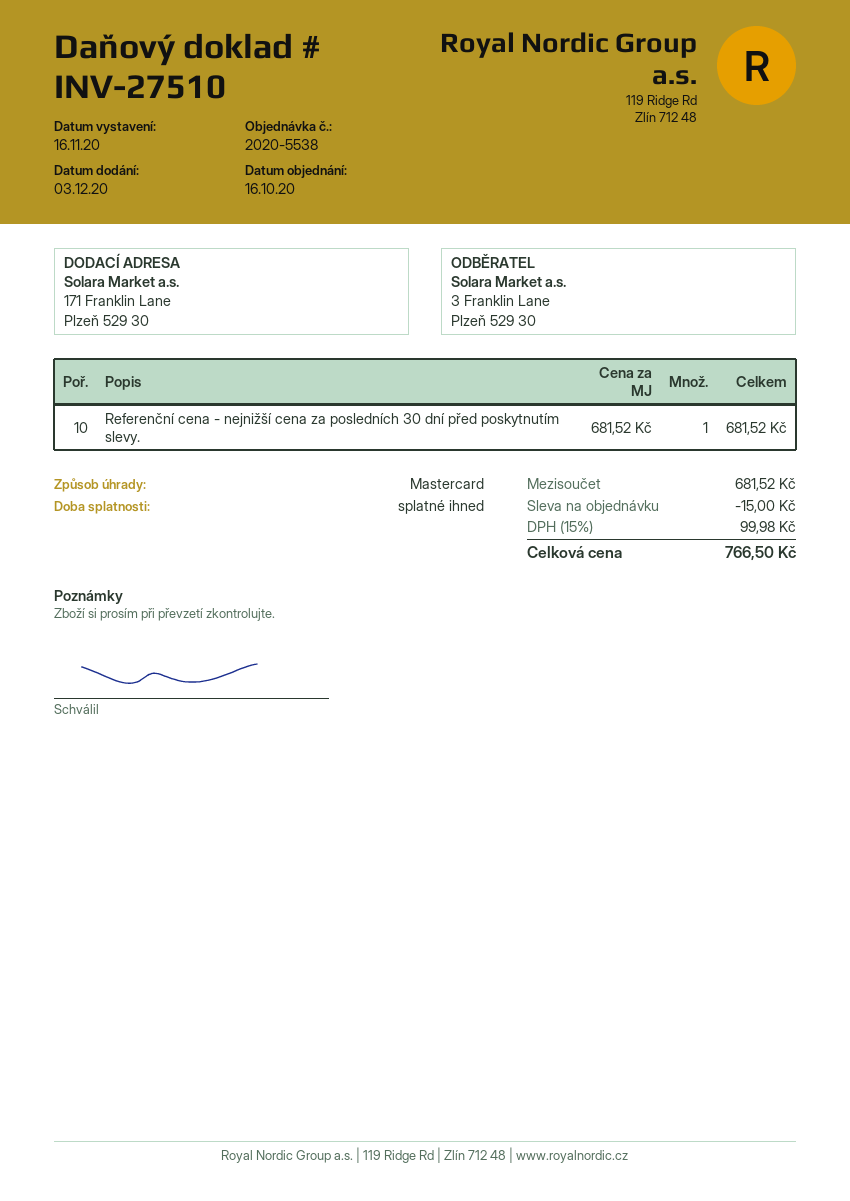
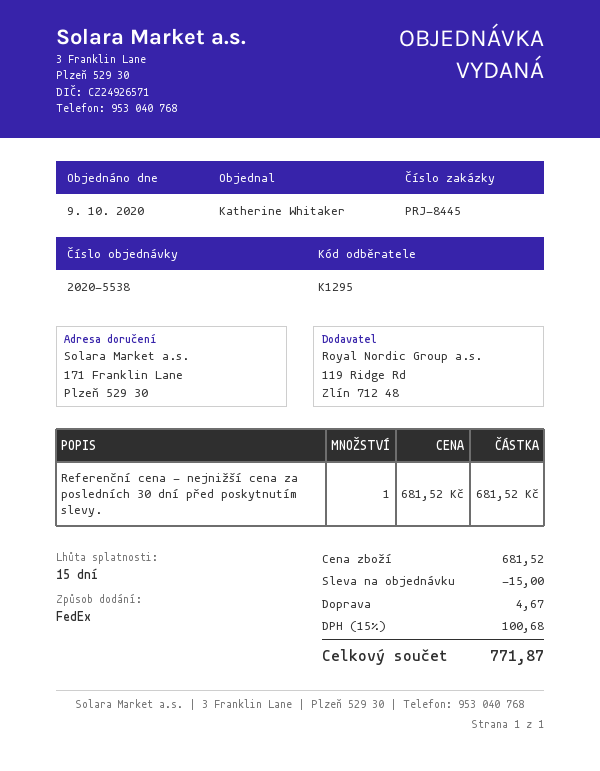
order date: 2020-10-16 -> 2020-10-09
payment terms: on receipt -> 15 days
shipping: none -> 4.67
tax: 15% = 99.98 -> 15% = 100.68
total: 766.50 -> 771.87

